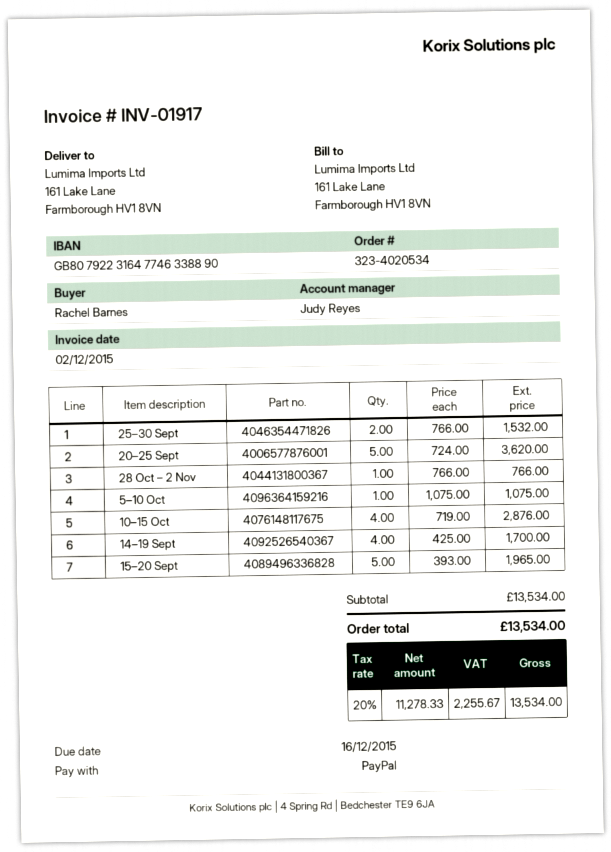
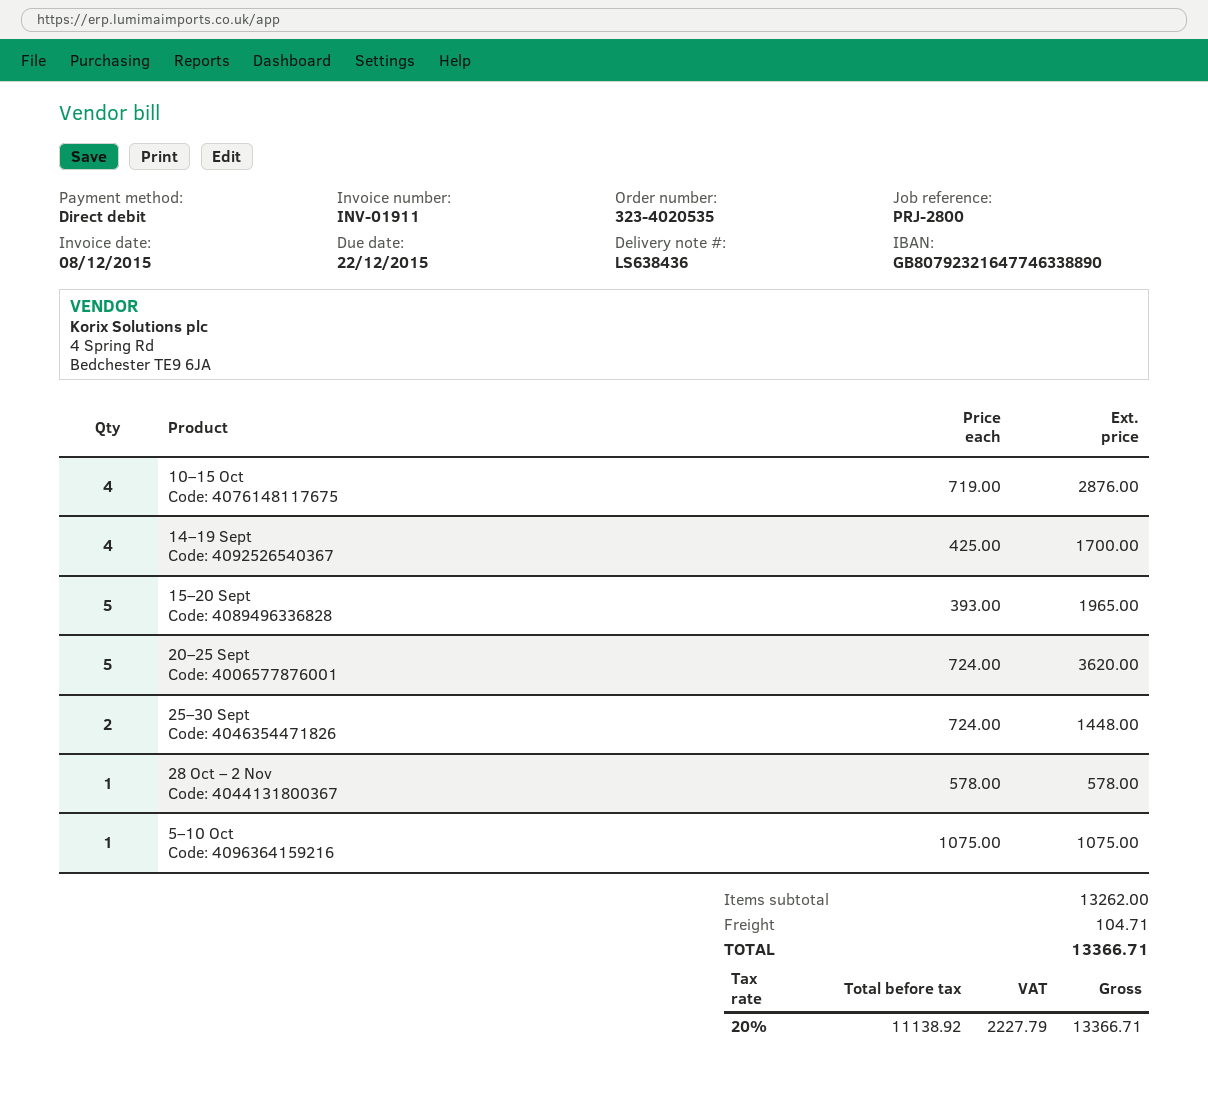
order number: 323-4020534 -> 323-4020535
invoice number: INV-01917 -> INV-01911
invoice date: 2015-12-02 -> 2015-12-08
due date: 2015-12-16 -> 2015-12-22
payment method: PayPal -> direct debit
bank account: GB80792231647746338890 -> GB80792321647746338890
25–30 Sept: 2 x 766.00 = 1532.00 -> 2 x 724.00 = 1448.00
28 Oct – 2 Nov: 1 x 766.00 = 766.00 -> 1 x 578.00 = 578.00
subtotal: 13534.00 -> 13262.00
shipping: none -> 104.71
net: 11278.33 -> 11138.92
tax: 20% = 2255.67 -> 20% = 2227.79
total: 13534.00 -> 13366.71

